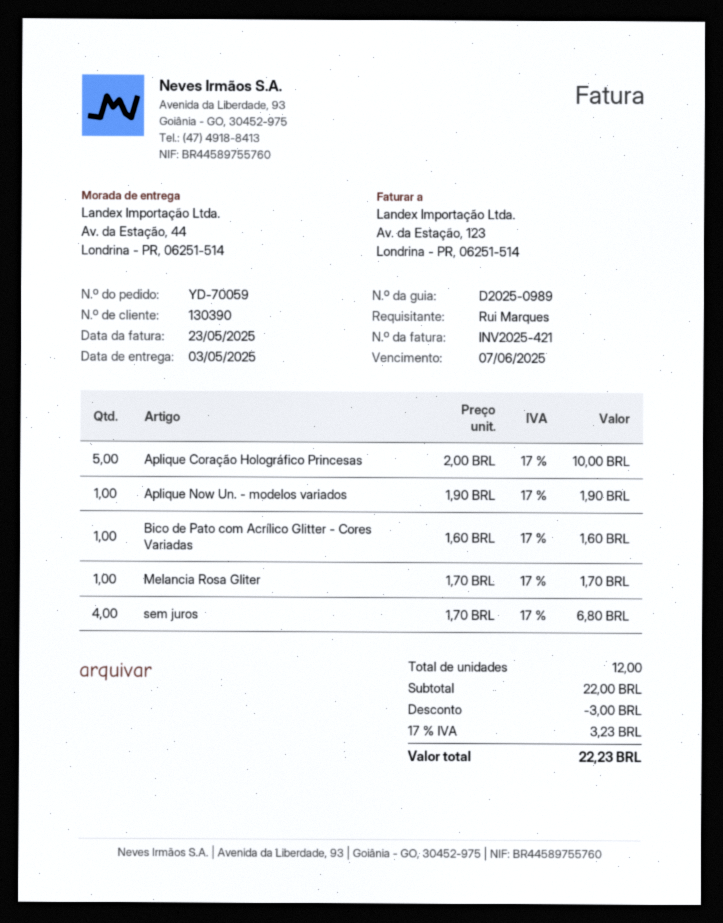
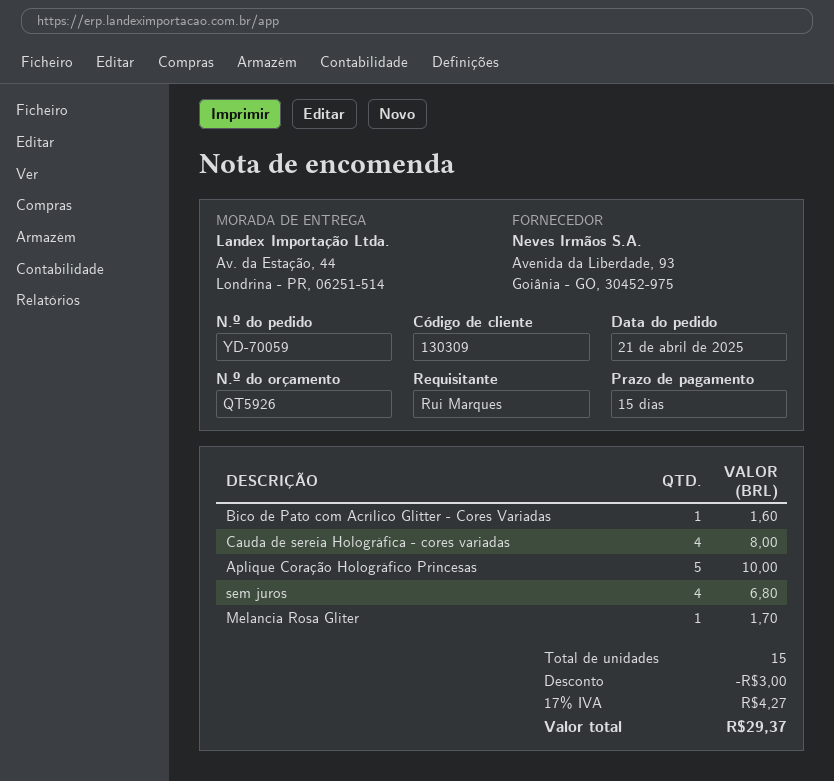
customer number: 130390 -> 130309
Aplique Now Un. - modelos variados: 1 for 1.90 -> none
Cauda de sereia Holográfica - cores variadas: none -> 4 for 8.00
total quantity: 12 -> 15
tax: 17% = 3.23 -> 17% = 4.27
total: 22.23 -> 29.37

